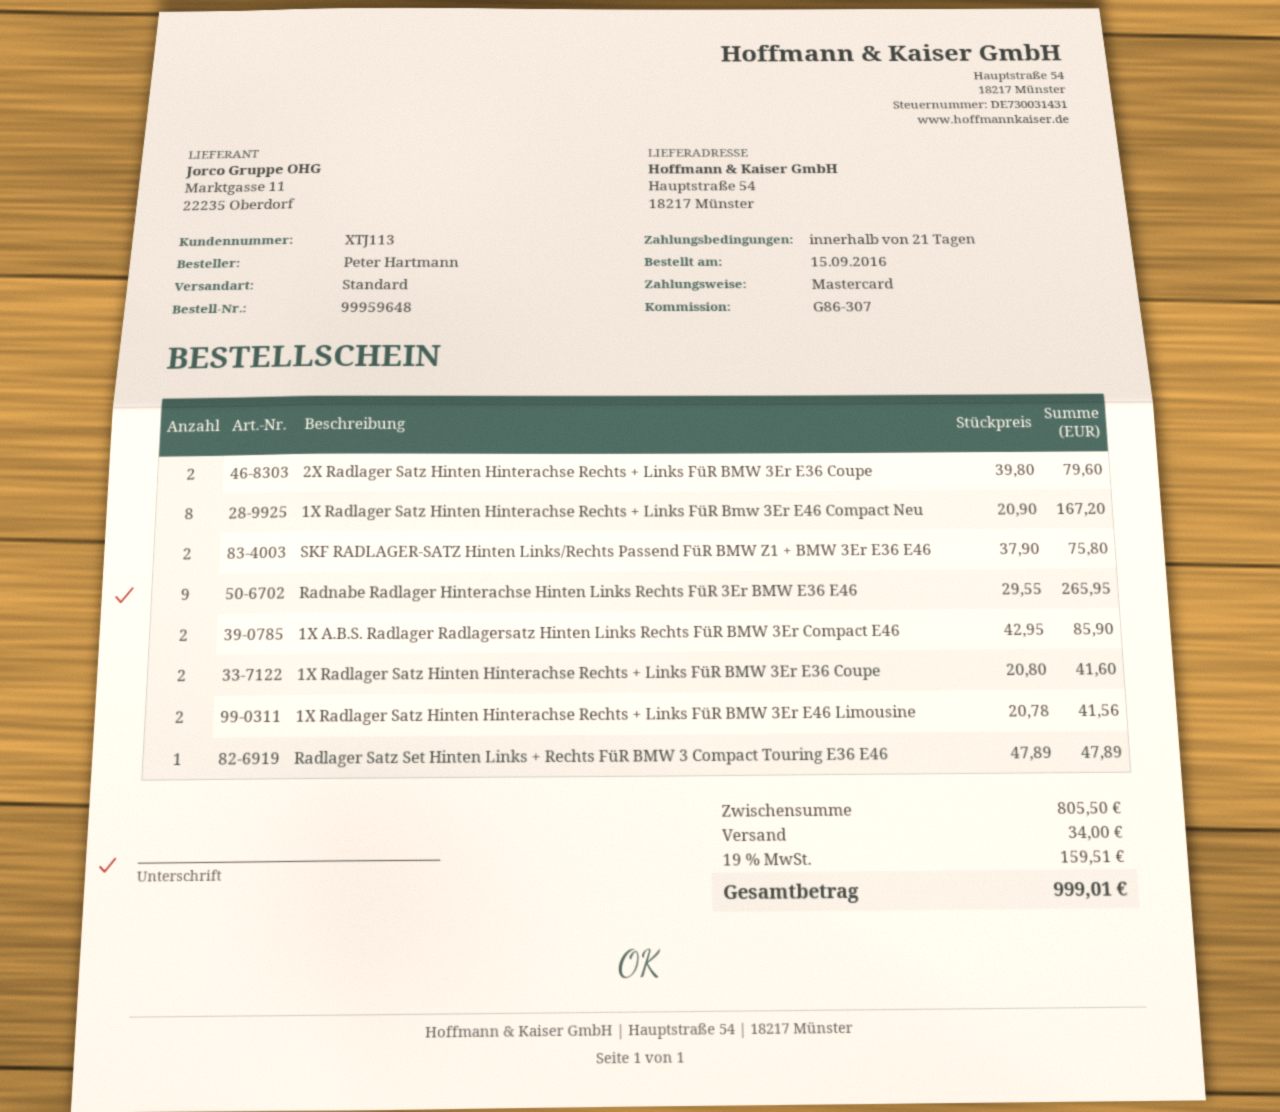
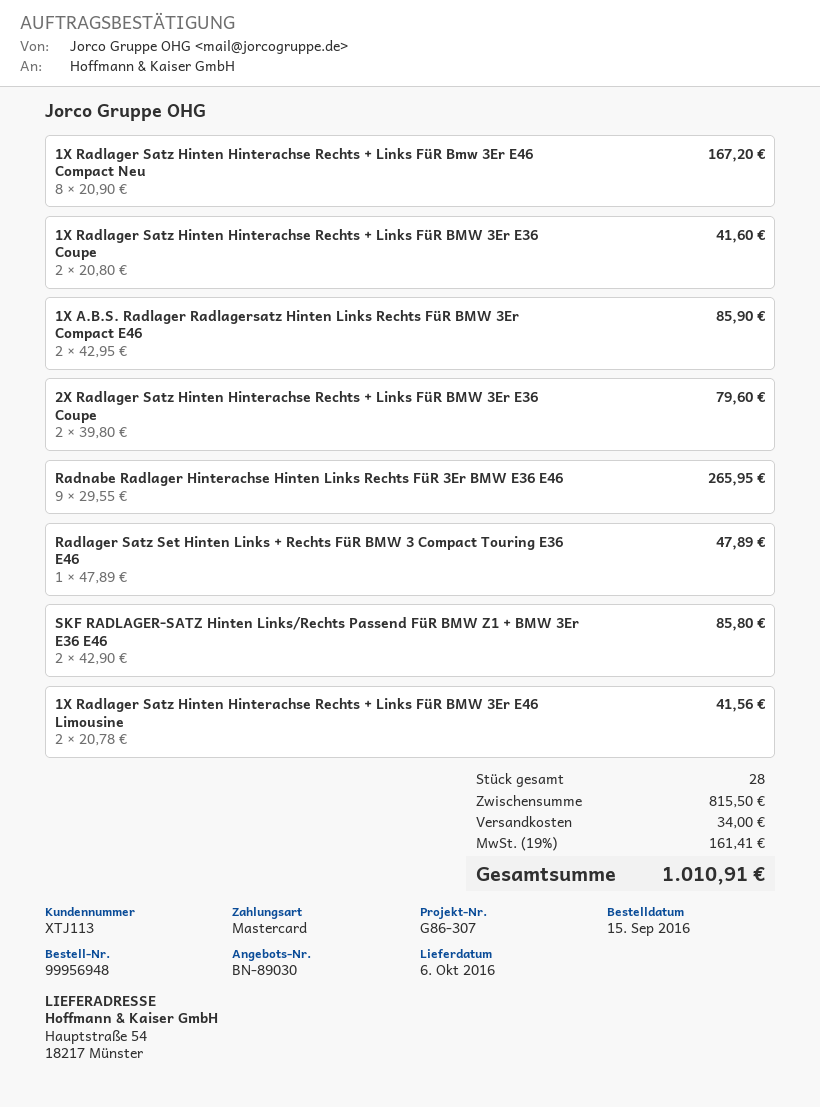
order number: 99959648 -> 99956948
SKF RADLAGER-SATZ Hinten Links/Rechts Passend FüR BMW Z1 + BMW 3Er E36 E46: 2 x 37.90 = 75.80 -> 2 x 42.90 = 85.80
subtotal: 805.50 -> 815.50
tax: 19% = 159.51 -> 19% = 161.41
total: 999.01 -> 1010.91

